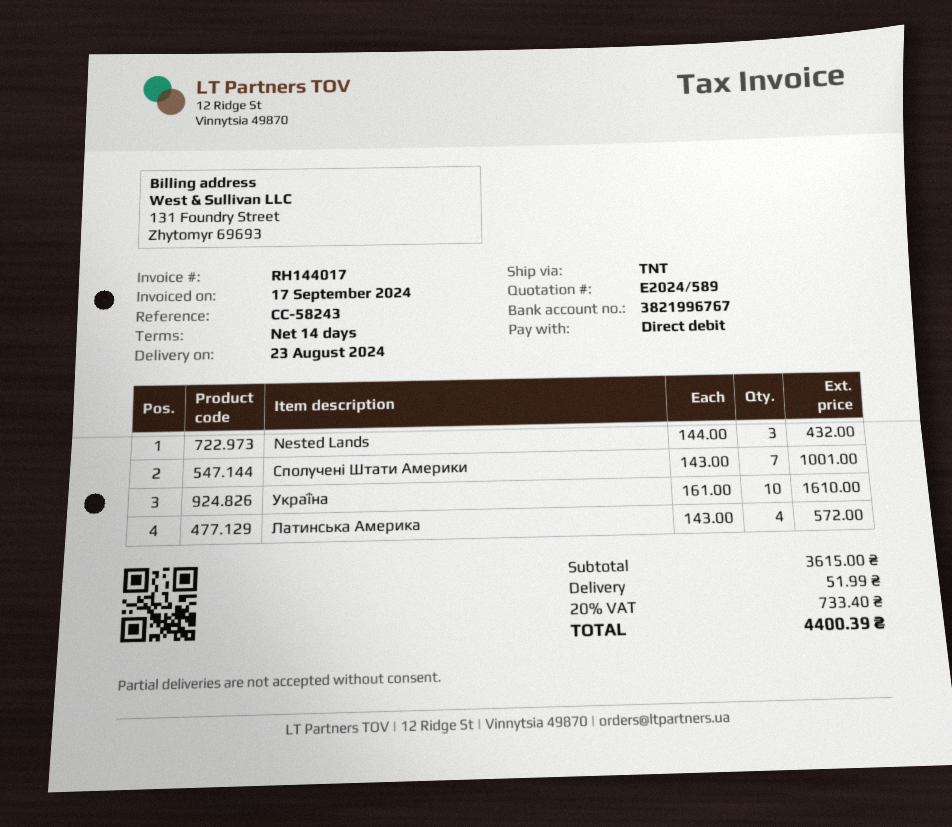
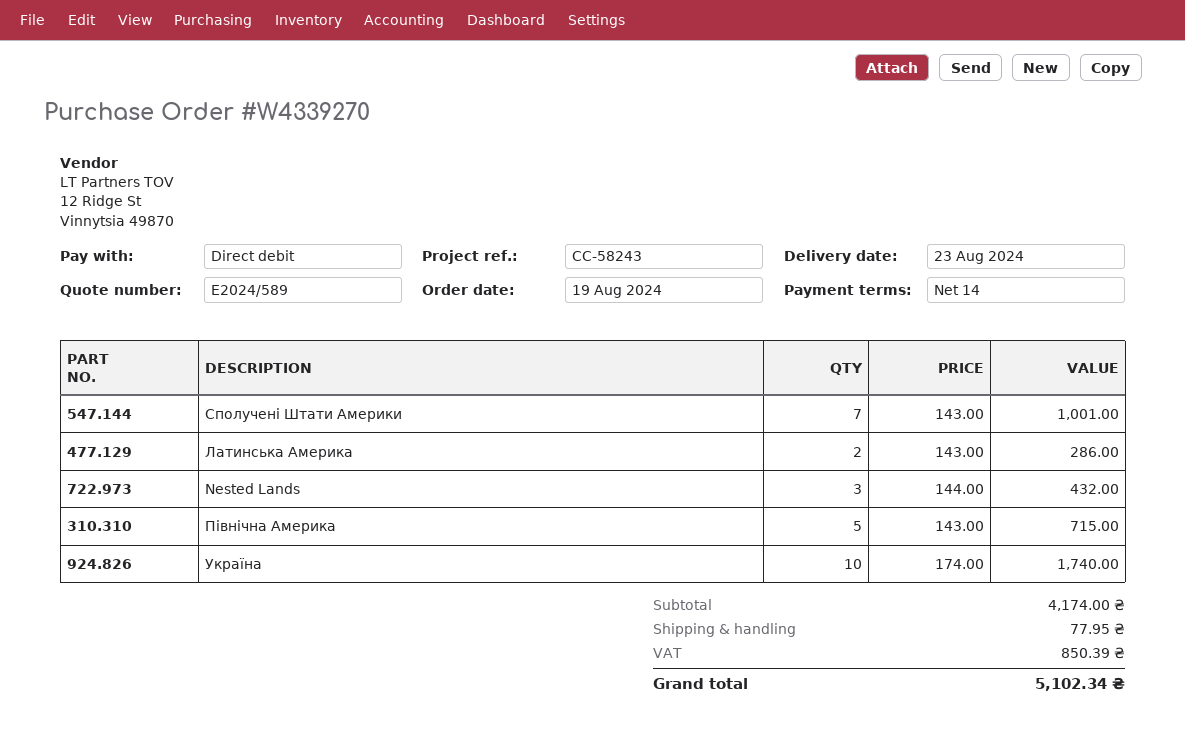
Україна: 10 x 161.00 = 1610.00 -> 10 x 174.00 = 1740.00
Латинська Америка: 4 x 143.00 = 572.00 -> 2 x 143.00 = 286.00
Північна Америка: none -> 5 x 143.00 = 715.00
subtotal: 3615.00 -> 4174.00
shipping: 51.99 -> 77.95
tax: 733.40 -> 850.39
total: 4400.39 -> 5102.34

